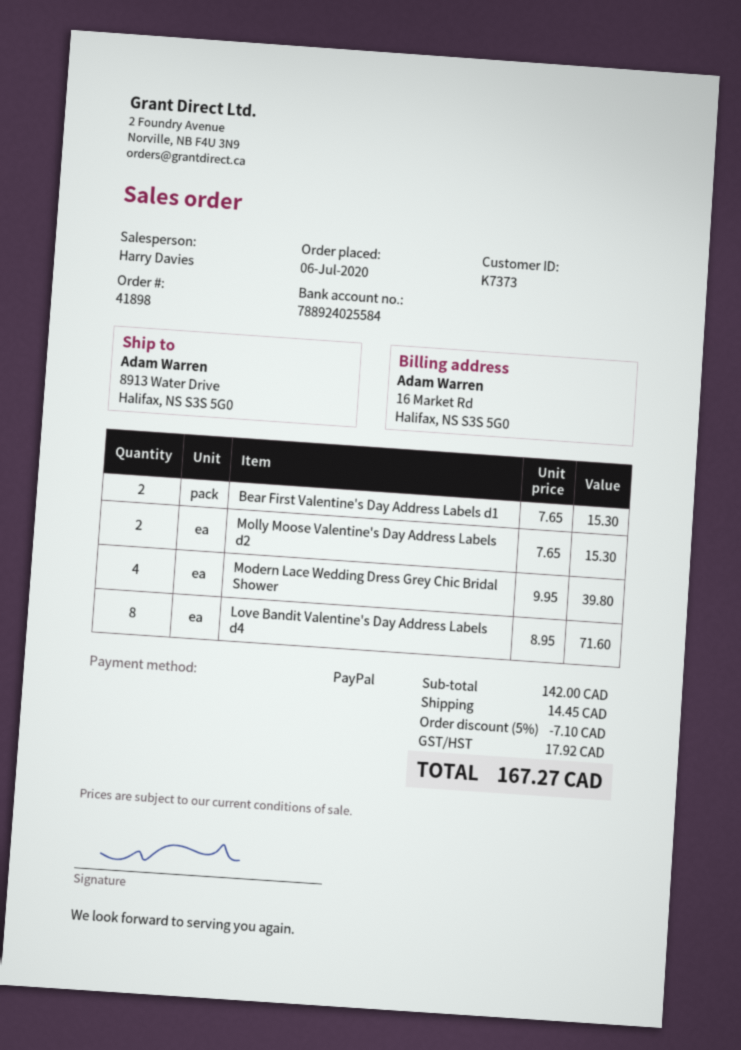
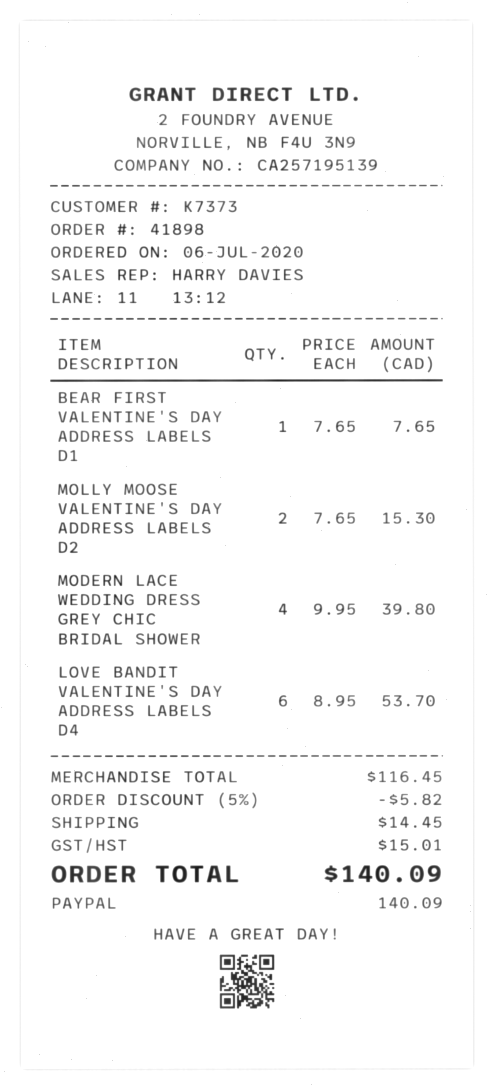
Bear First Valentine's Day Address Labels d1: 2 x 7.65 = 15.30 -> 1 x 7.65 = 7.65
Love Bandit Valentine's Day Address Labels d4: 8 x 8.95 = 71.60 -> 6 x 8.95 = 53.70
subtotal: 142.00 -> 116.45
discount: 5% = 7.10 -> 5% = 5.82
tax: 17.92 -> 15.01
total: 167.27 -> 140.09

